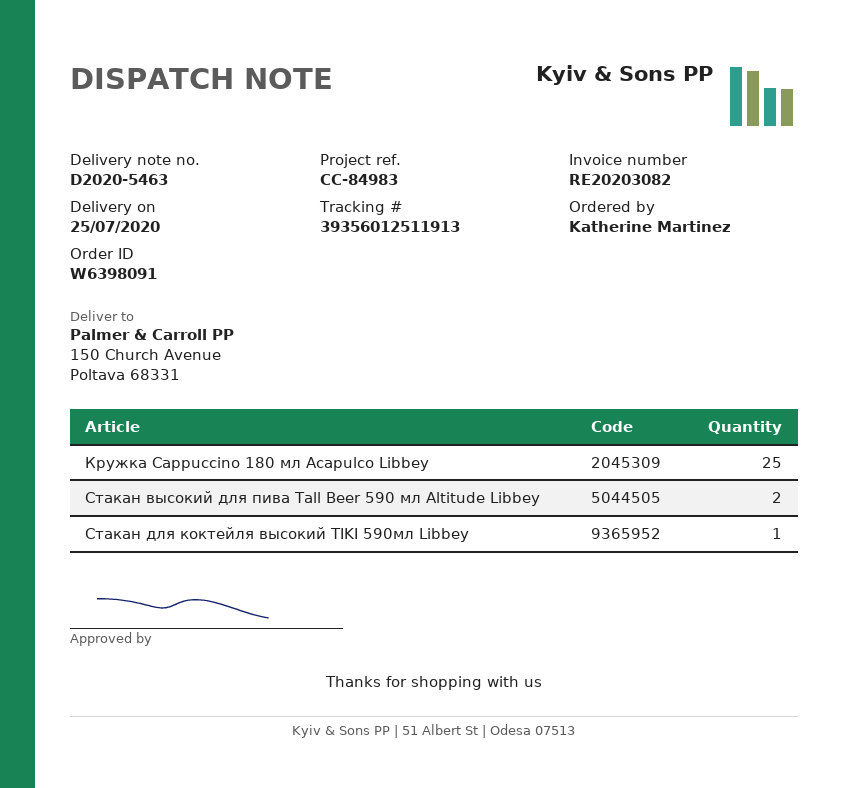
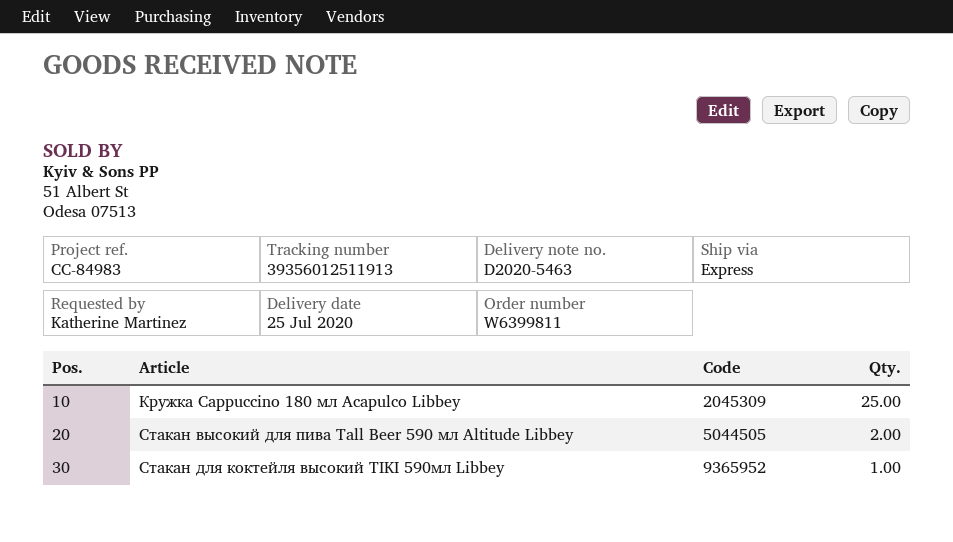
order number: W6398091 -> W6399811

